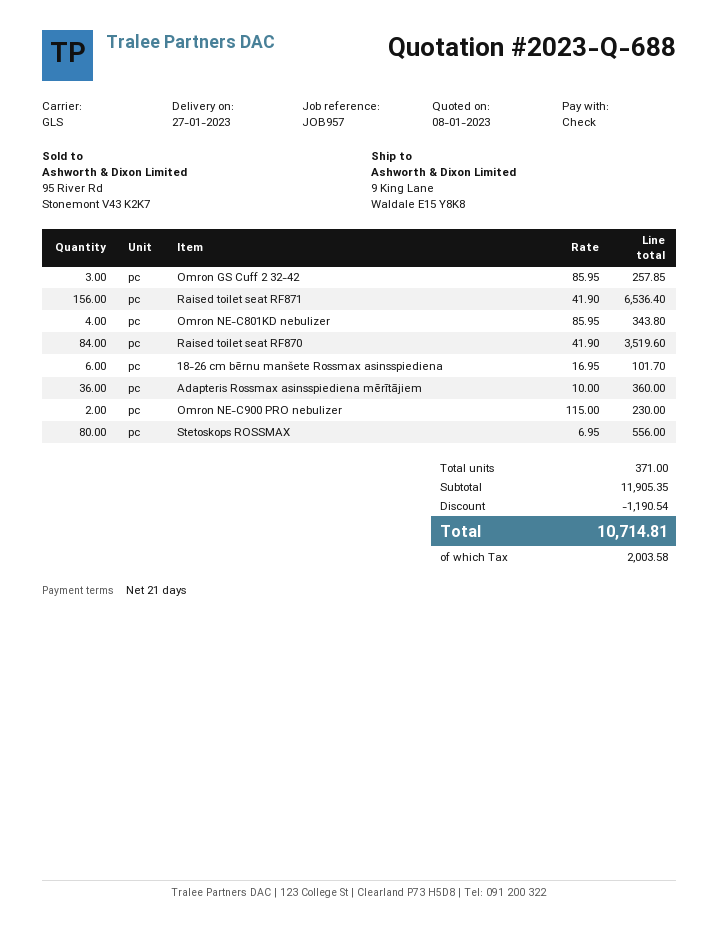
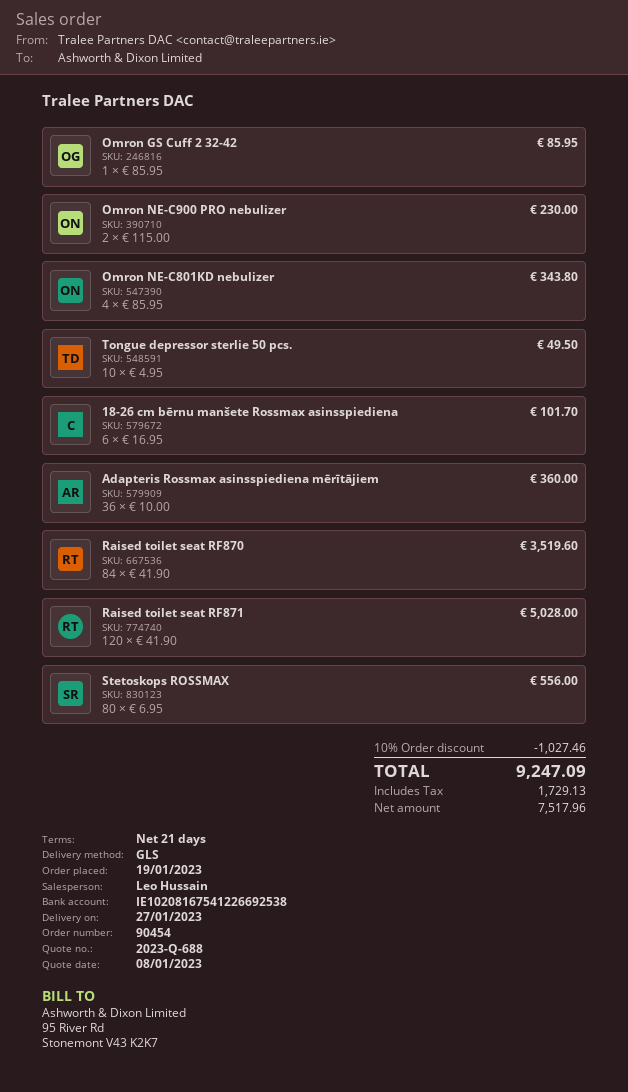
Omron GS Cuff 2 32-42: 3 x 85.95 = 257.85 -> 1 x 85.95 = 85.95
Raised toilet seat RF871: 156 x 41.90 = 6536.40 -> 120 x 41.90 = 5028.00
Tongue depressor sterlie 50 pcs.: none -> 10 x 4.95 = 49.50
discount: 1190.54 -> 1027.46
tax: 2003.58 -> 1729.13
total: 10714.81 -> 9247.09

